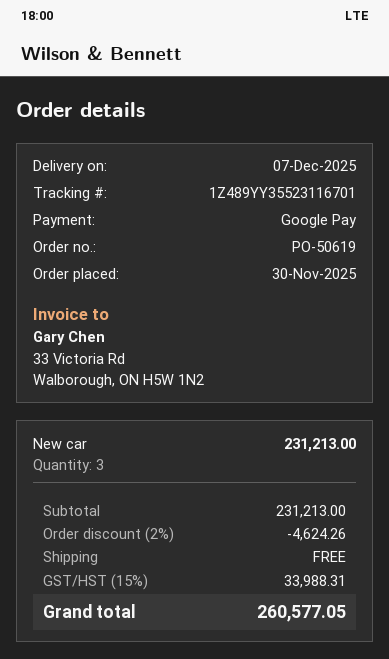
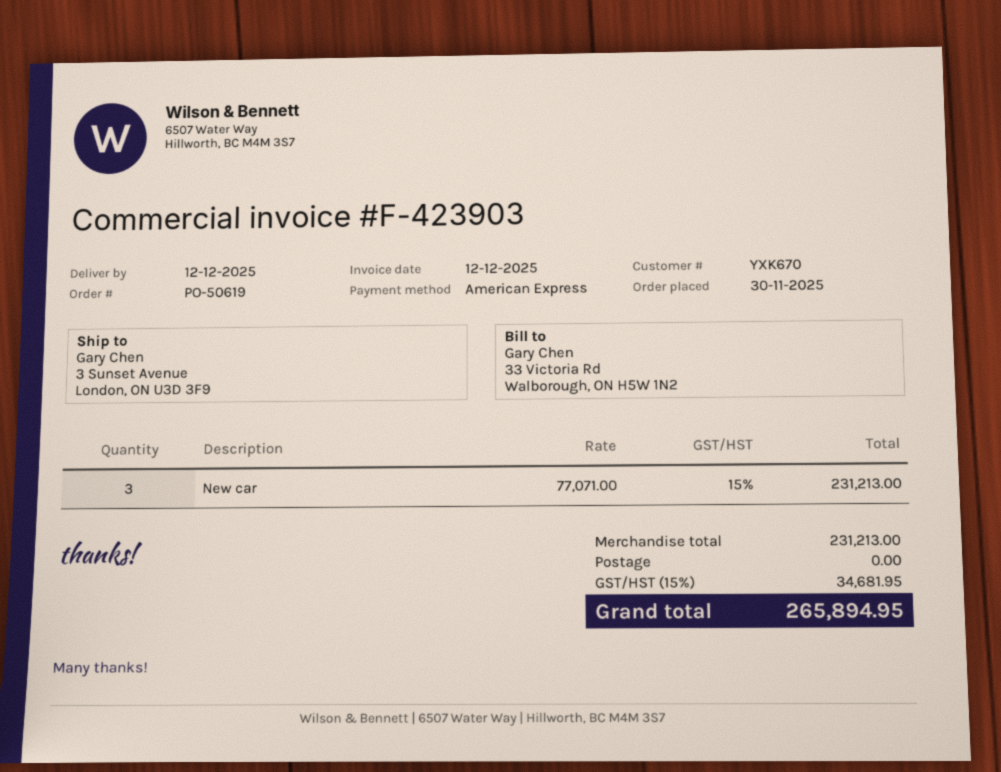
delivery date: 2025-12-07 -> 2025-12-12
payment method: Google Pay -> American Express
discount: 2% = 4624.26 -> none
tax: 15% = 33988.31 -> 15% = 34681.95
total: 260577.05 -> 265894.95

